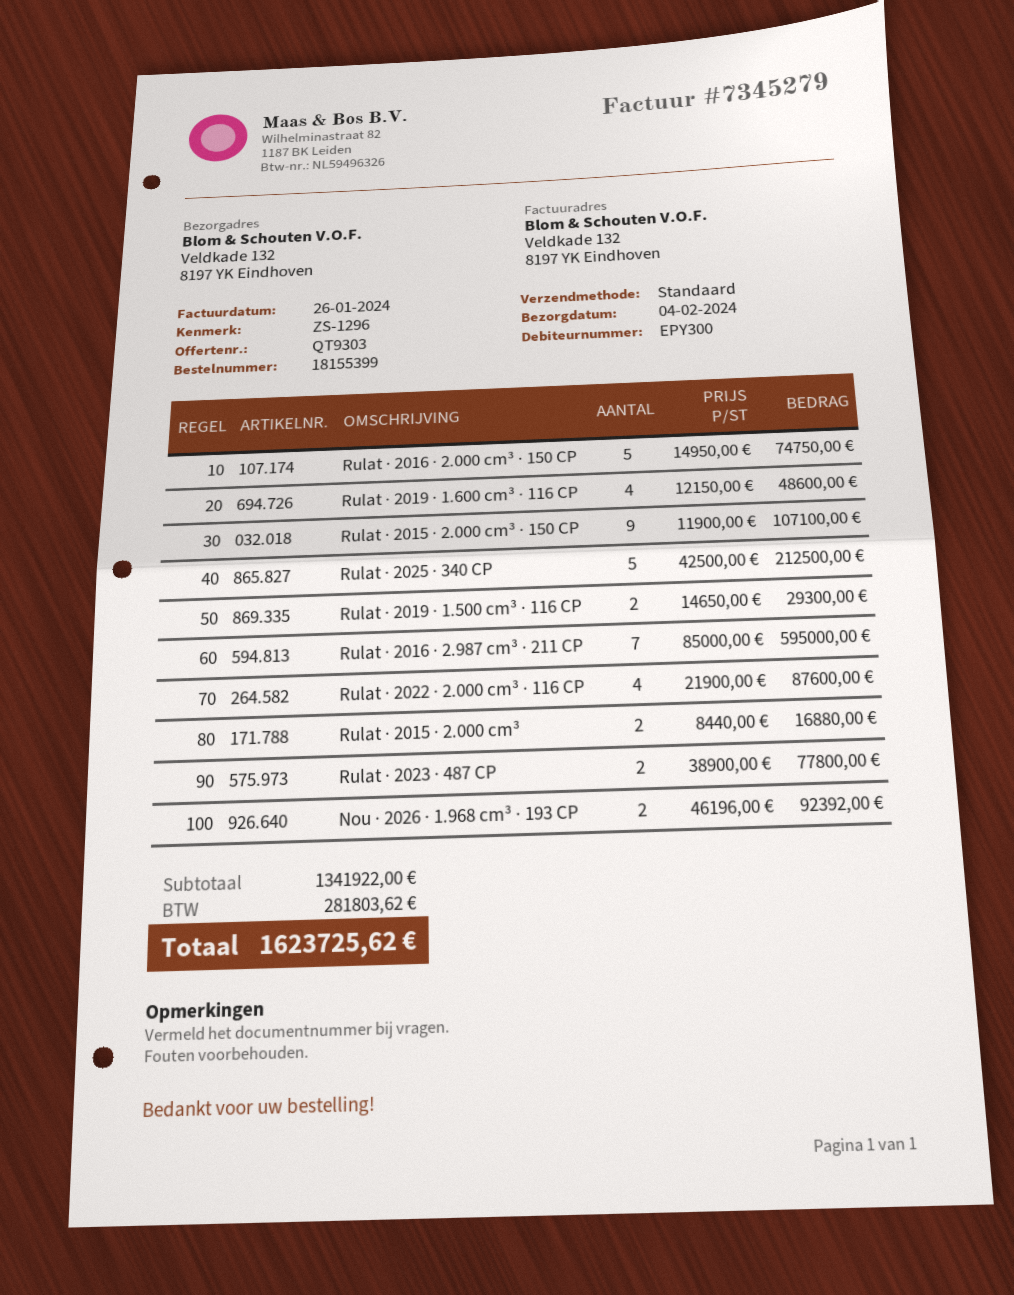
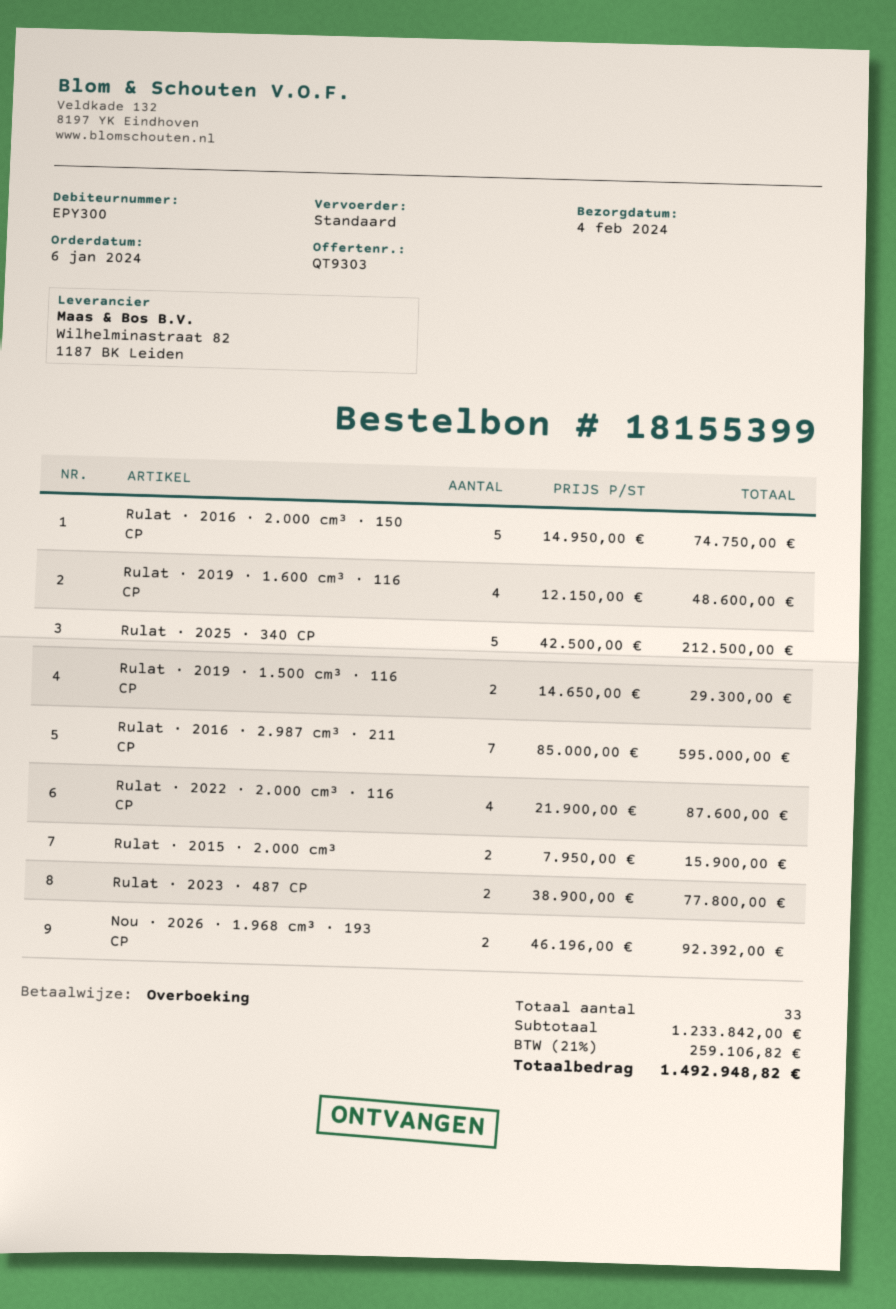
Rulat · 2015 · 2.000 cm³ · 150 CP: 9 x 11900.00 = 107100.00 -> none
Rulat · 2015 · 2.000 cm³: 2 x 8440.00 = 16880.00 -> 2 x 7950.00 = 15900.00
subtotal: 1341922.00 -> 1233842.00
tax: 281803.62 -> 259106.82
total: 1623725.62 -> 1492948.82

